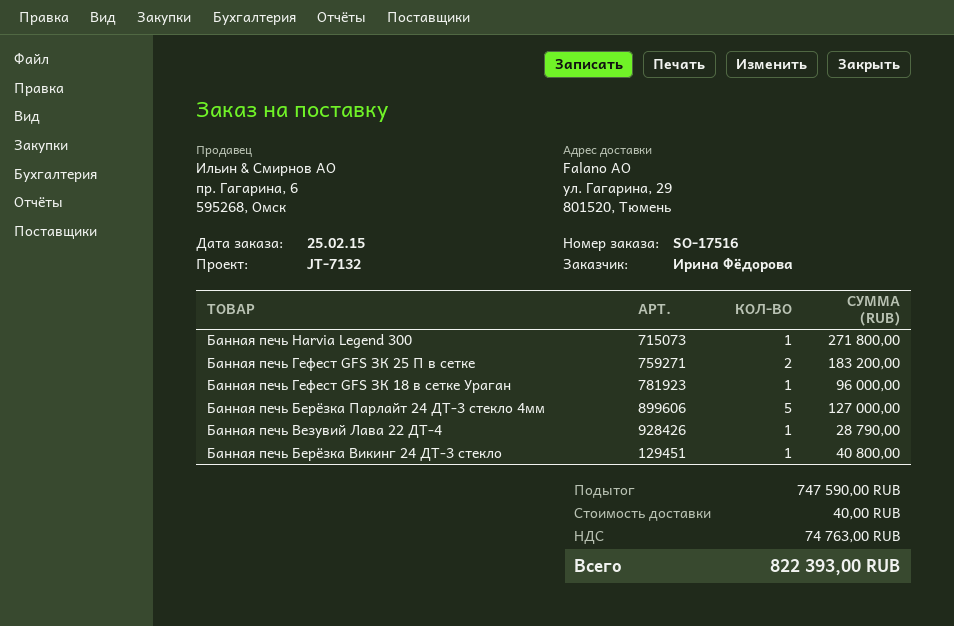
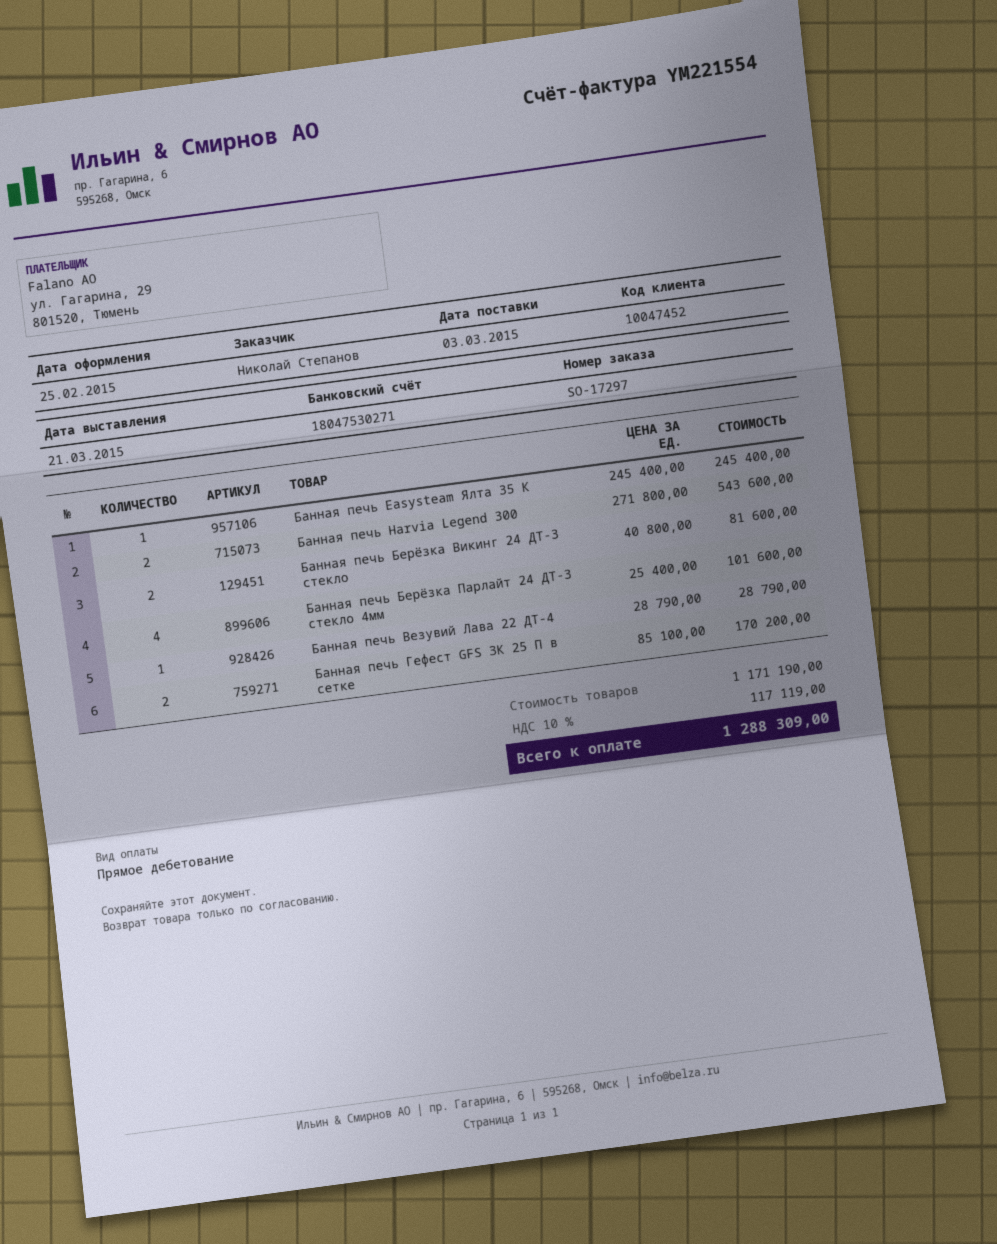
order number: SO-17516 -> SO-17297
ordered by: Ирина Фёдорова -> Николай Степанов
Банная печь Harvia Legend 300: 1 for 271800.00 -> 2 for 543600.00
Банная печь Гефест GFS ЗК 25 П в сетке: 2 for 183200.00 -> 2 for 170200.00
Банная печь Гефест GFS ЗК 18 в сетке Ураган: 1 for 96000.00 -> none
Банная печь Берёзка Парлайт 24 ДТ-3 стекло 4мм: 5 for 127000.00 -> 4 for 101600.00
Банная печь Берёзка Викинг 24 ДТ-3 стекло: 1 for 40800.00 -> 2 for 81600.00
Банная печь Easysteam Ялта 35 К: none -> 1 for 245400.00
subtotal: 747590.00 -> 1171190.00
shipping: 40.00 -> none
tax: 74763.00 -> 117119.00
total: 822393.00 -> 1288309.00

